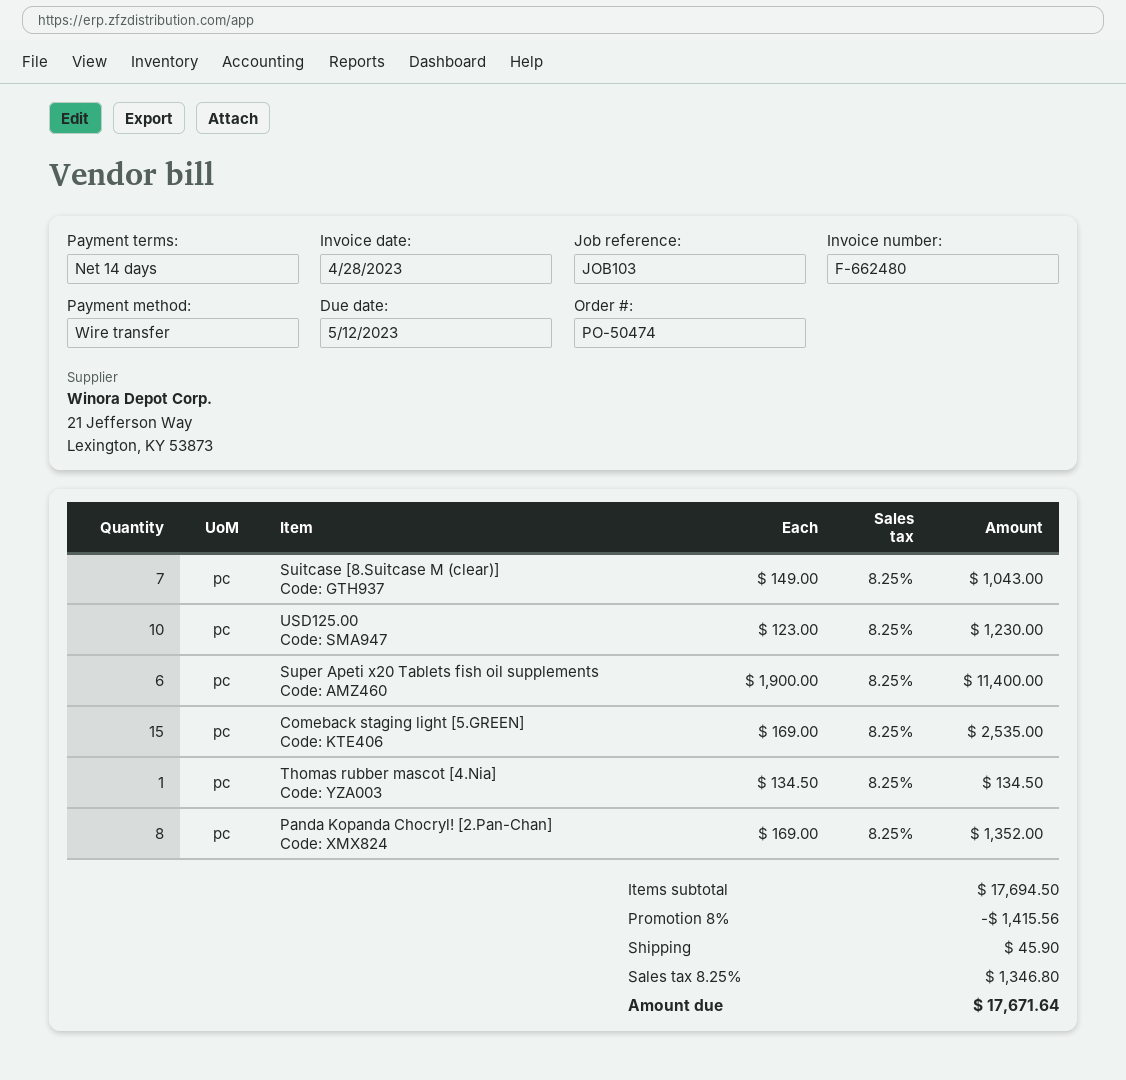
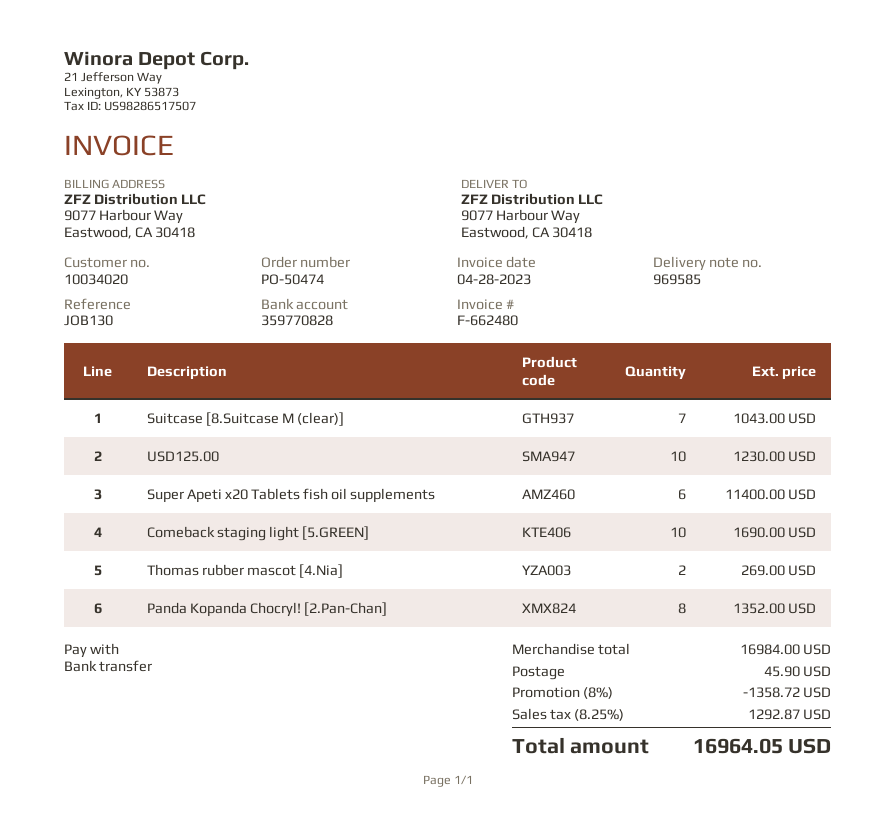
reference: JOB103 -> JOB130
Comeback staging light [5.GREEN]: 15 for 2535.00 -> 10 for 1690.00
Thomas rubber mascot [4.Nia]: 1 for 134.50 -> 2 for 269.00
subtotal: 17694.50 -> 16984.00
discount: 8% = 1415.56 -> 8% = 1358.72
tax: 8.25% = 1346.80 -> 8.25% = 1292.87
total: 17671.64 -> 16964.05

